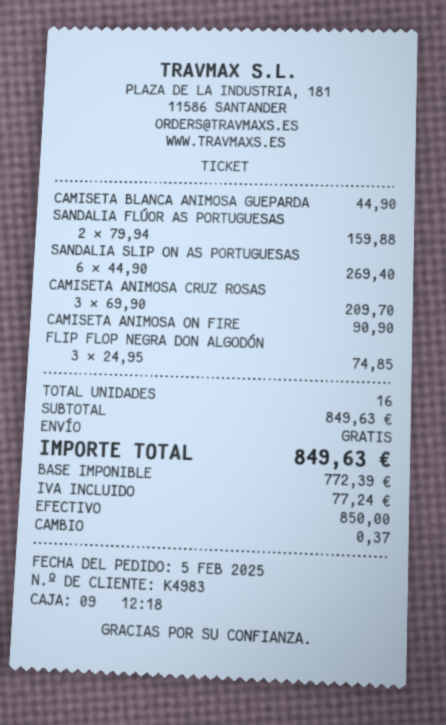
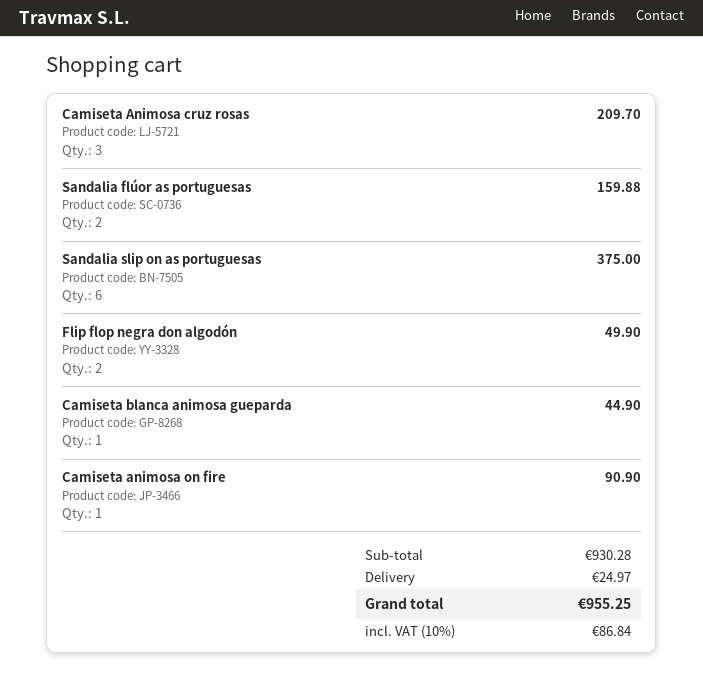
SANDALIA SLIP ON AS PORTUGUESAS: 6 for 269.40 -> 6 for 375.00
FLIP FLOP NEGRA DON ALGODÓN: 3 for 74.85 -> 2 for 49.90
subtotal: 849.63 -> 930.28
shipping: 0.00 -> 24.97
tax: 77.24 -> 86.84
total: 849.63 -> 955.25

